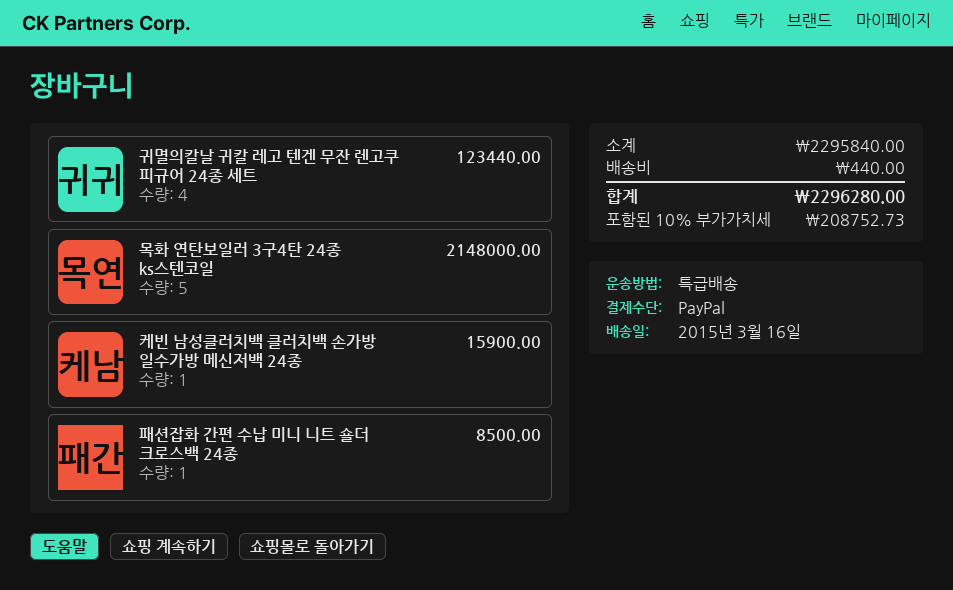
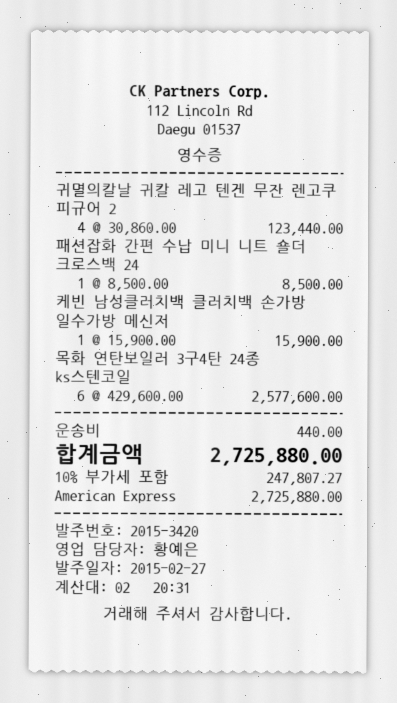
payment method: PayPal -> American Express
목화 연탄보일러 3구4탄 24종 ks스텐코일: 5 for 2148000.00 -> 6 for 2577600.00
tax: 10% = 208752.73 -> 10% = 247807.27
total: 2296280.00 -> 2725880.00

